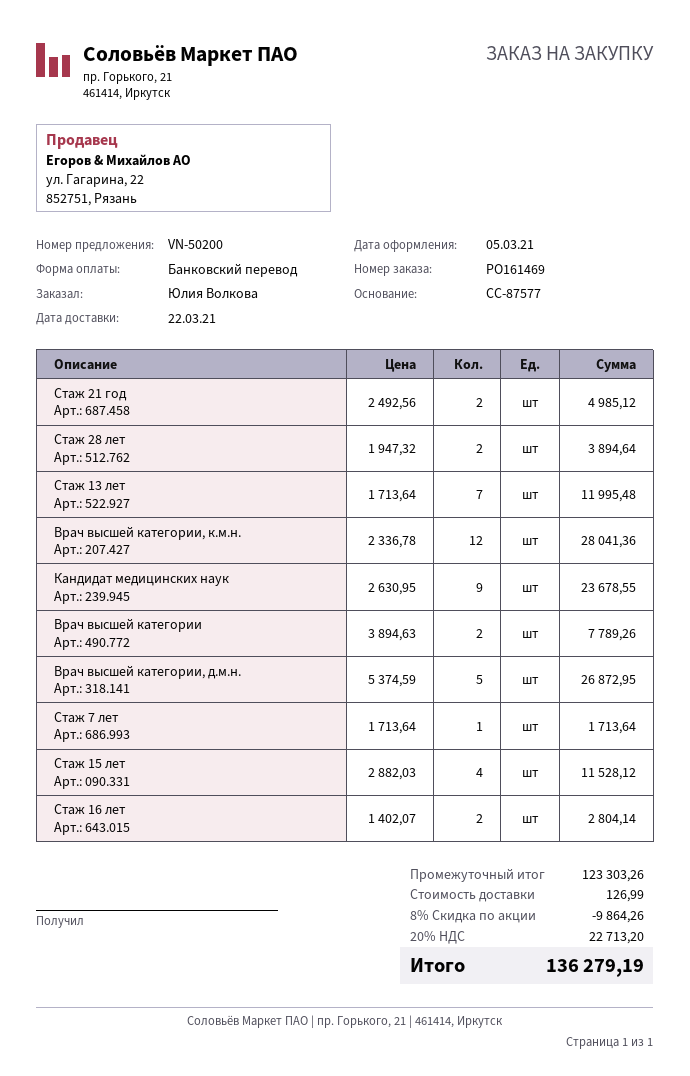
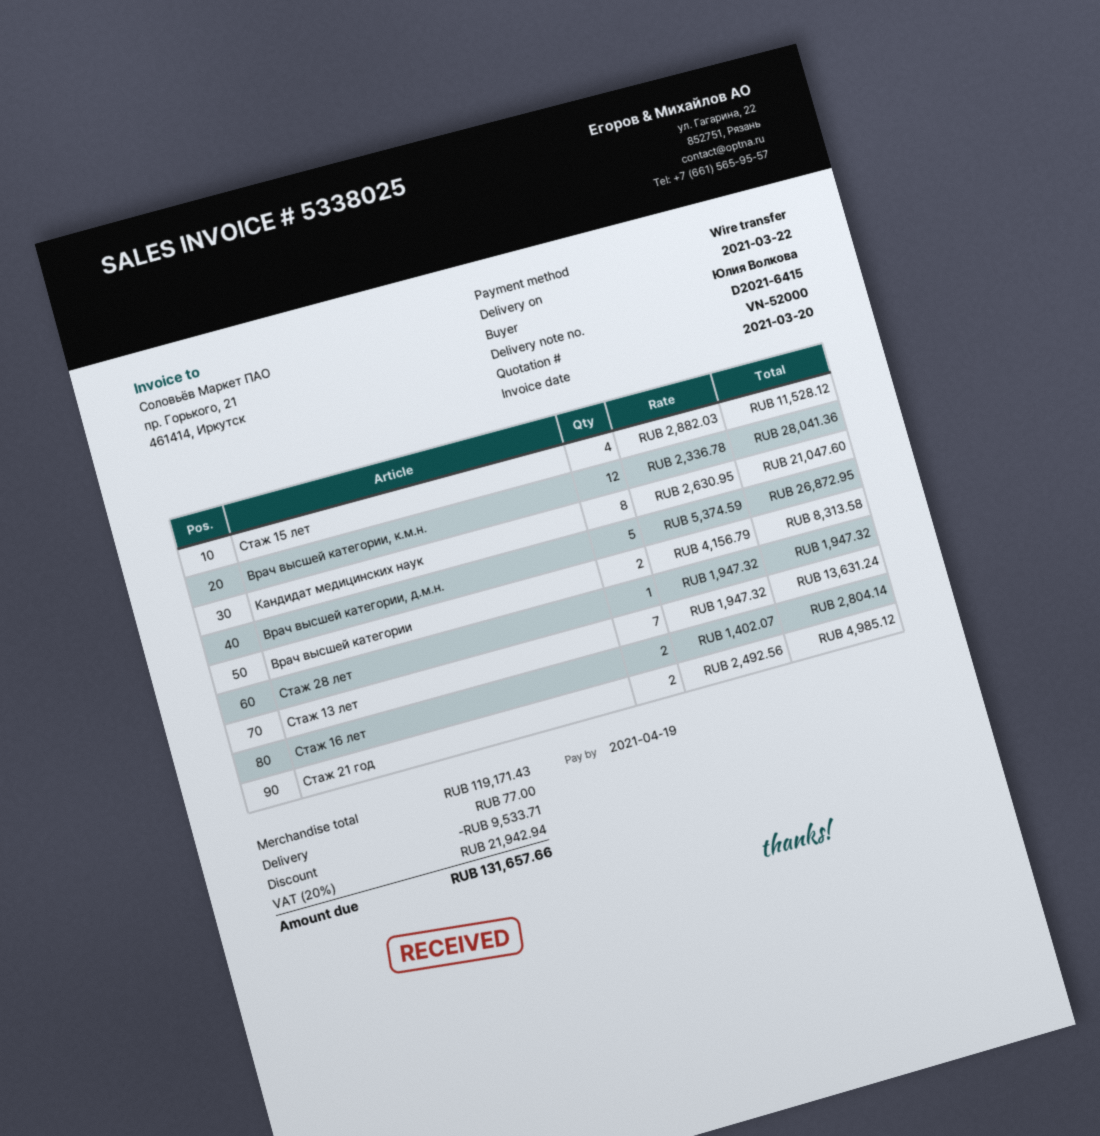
quote number: VN-50200 -> VN-52000
Стаж 28 лет: 2 x 1947.32 = 3894.64 -> 1 x 1947.32 = 1947.32
Стаж 13 лет: 7 x 1713.64 = 11995.48 -> 7 x 1947.32 = 13631.24
Кандидат медицинских наук: 9 x 2630.95 = 23678.55 -> 8 x 2630.95 = 21047.60
Врач высшей категории: 2 x 3894.63 = 7789.26 -> 2 x 4156.79 = 8313.58
Стаж 7 лет: 1 x 1713.64 = 1713.64 -> none
subtotal: 123303.26 -> 119171.43
discount: 9864.26 -> 9533.71
shipping: 126.99 -> 77.00
tax: 20% = 22713.20 -> 20% = 21942.94
total: 136279.19 -> 131657.66

